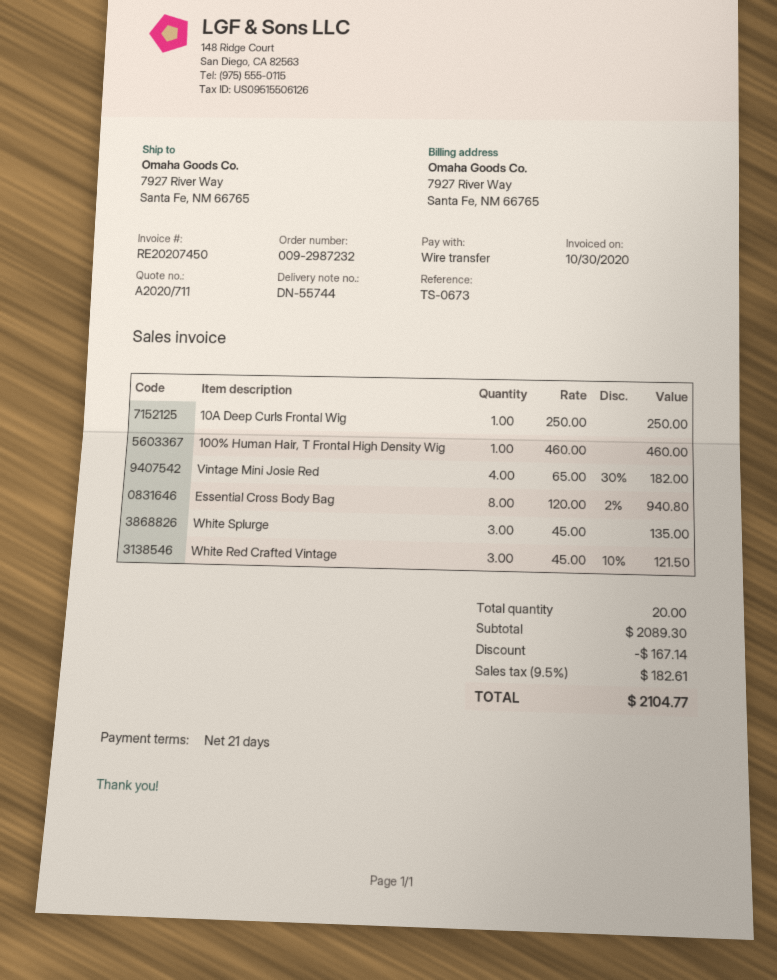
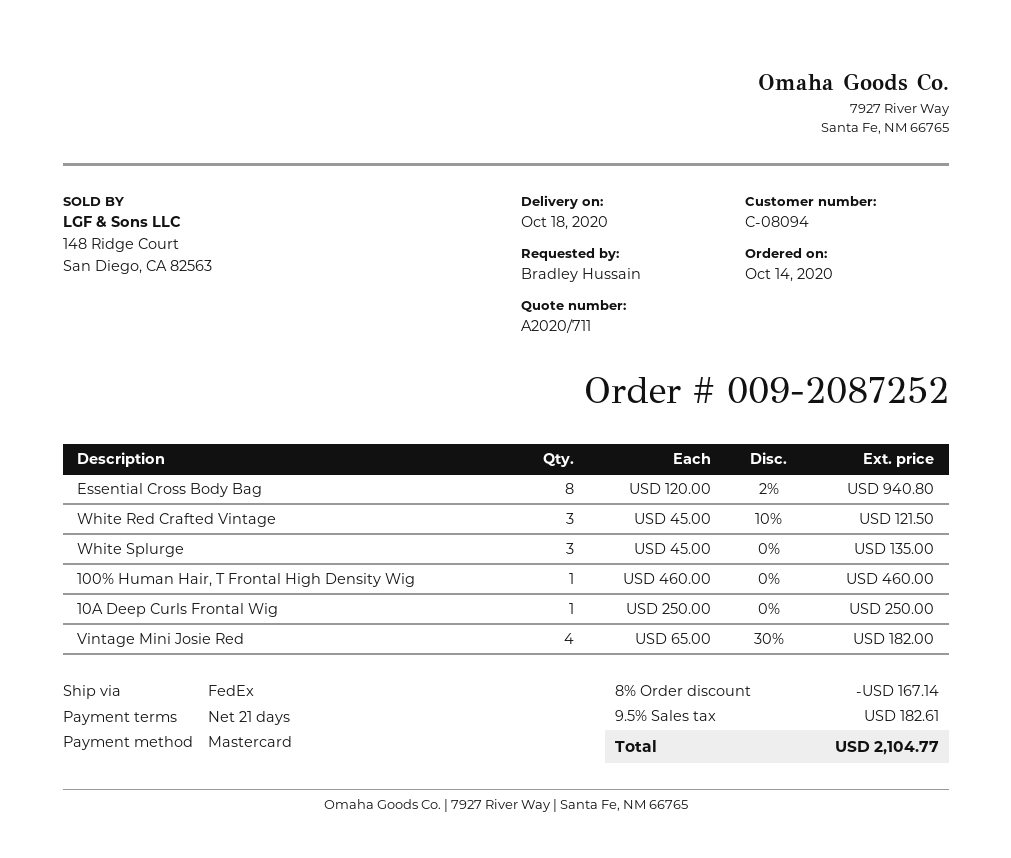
order number: 009-2987232 -> 009-2087252
payment method: bank transfer -> Mastercard

